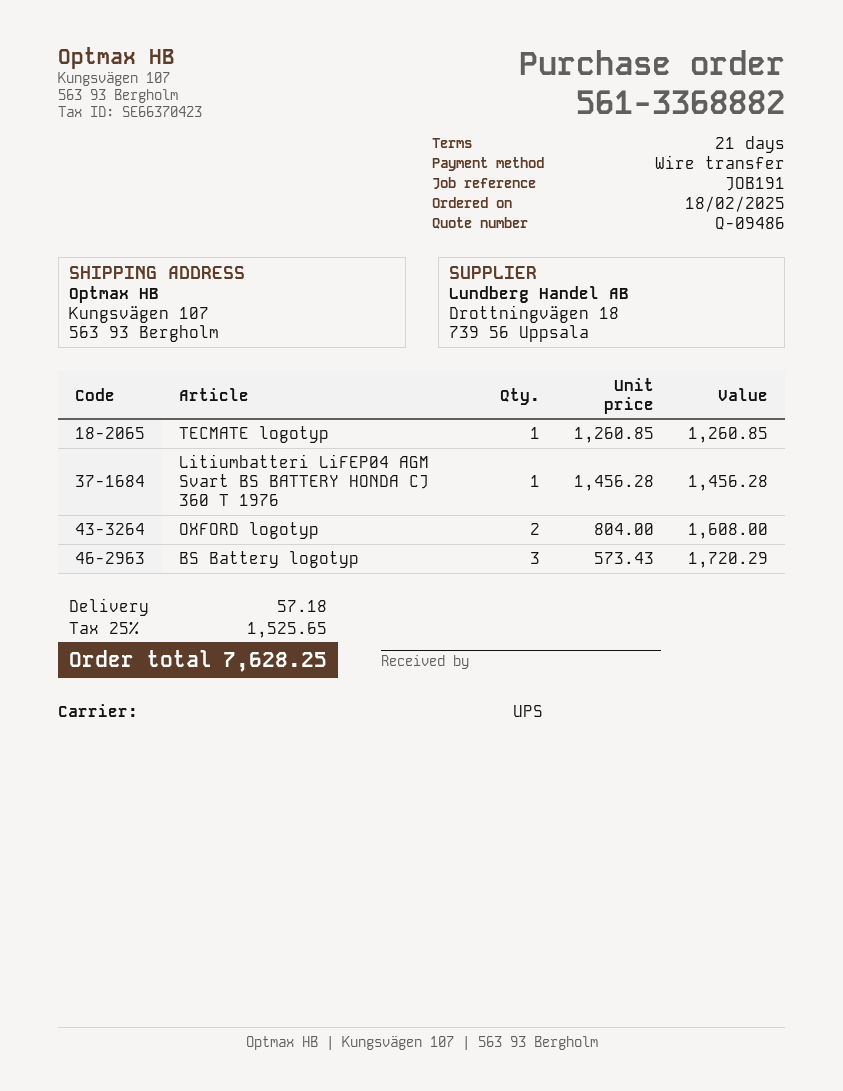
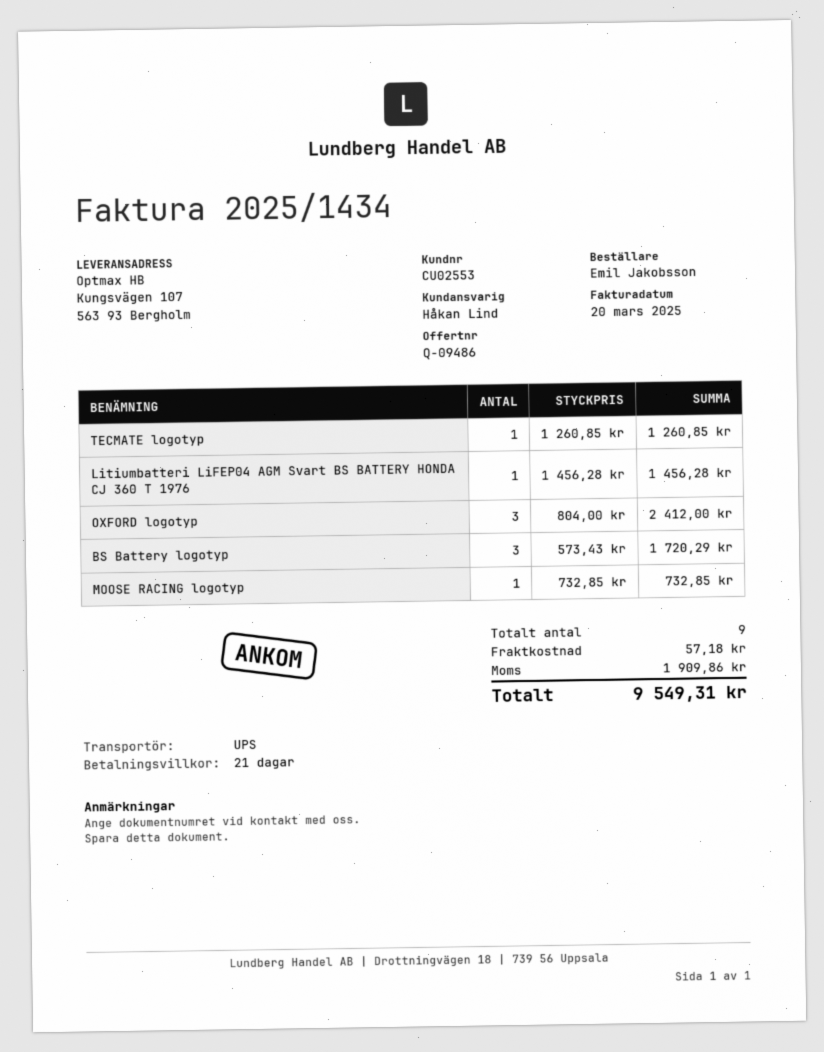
OXFORD logotyp: 2 x 804.00 = 1608.00 -> 3 x 804.00 = 2412.00
MOOSE RACING logotyp: none -> 1 x 732.85 = 732.85
tax: 1525.65 -> 1909.86
total: 7628.25 -> 9549.31

